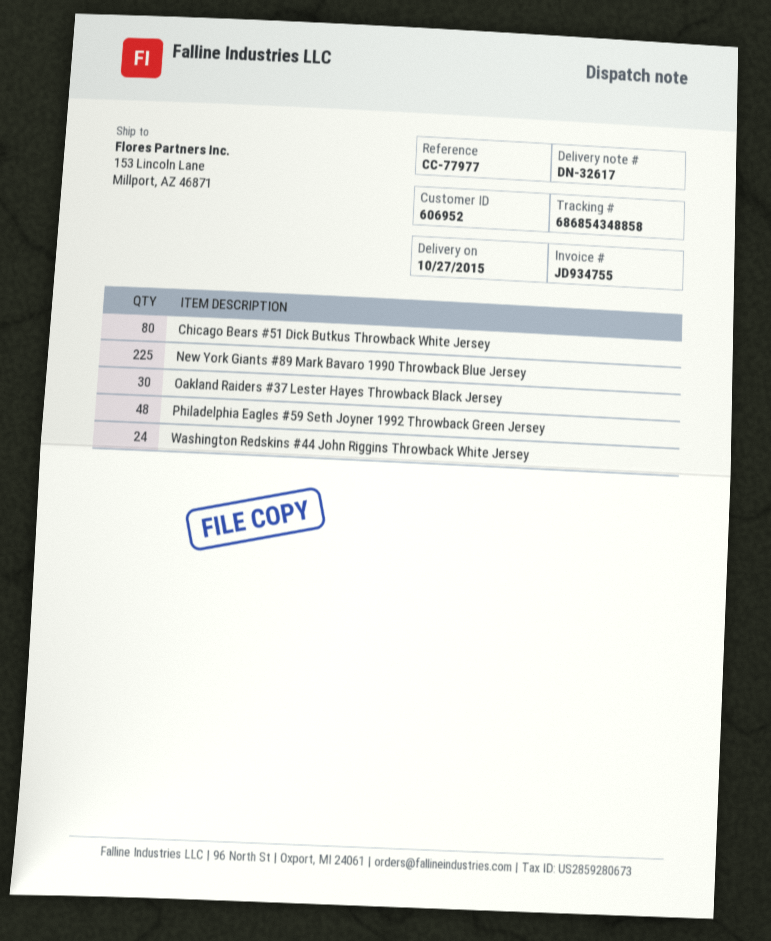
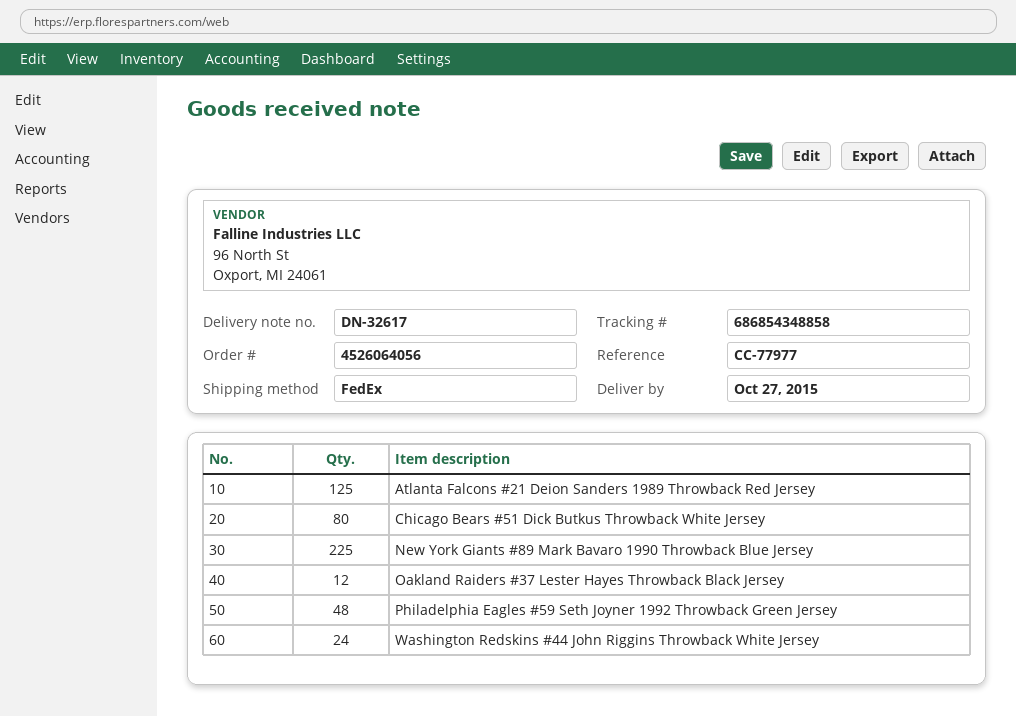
Oakland Raiders #37 Lester Hayes Throwback Black Jersey: 30 -> 12
Atlanta Falcons #21 Deion Sanders 1989 Throwback Red Jersey: none -> 125

